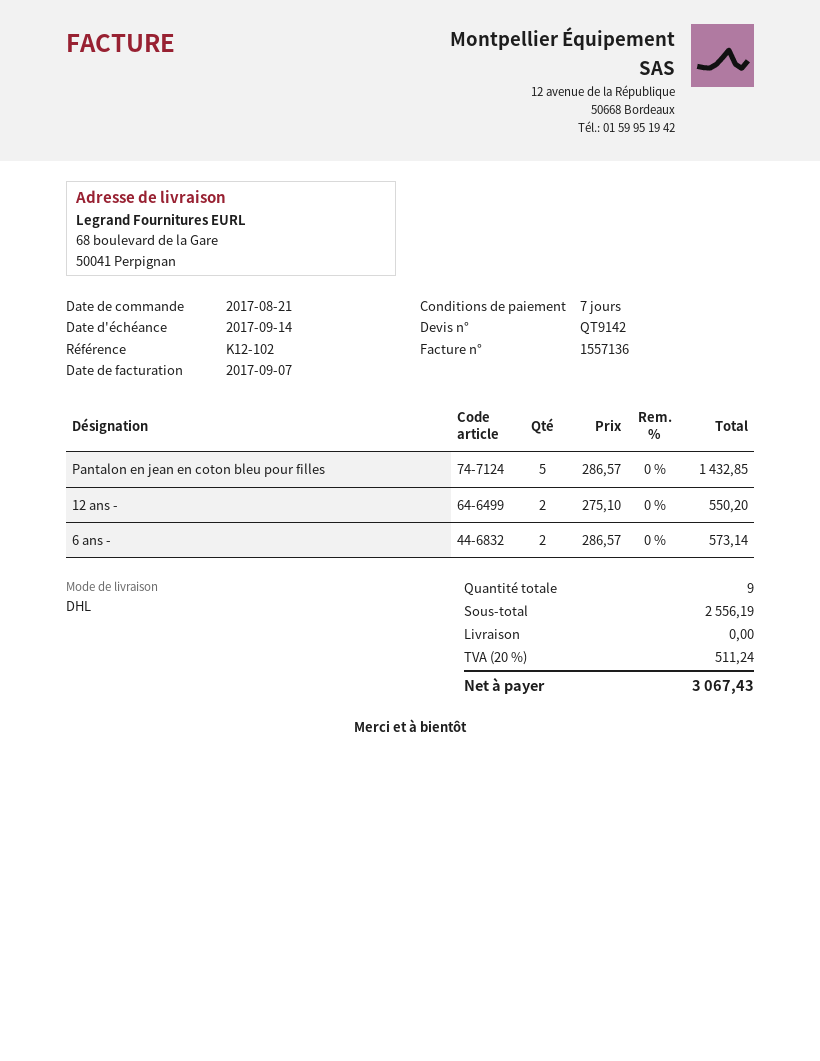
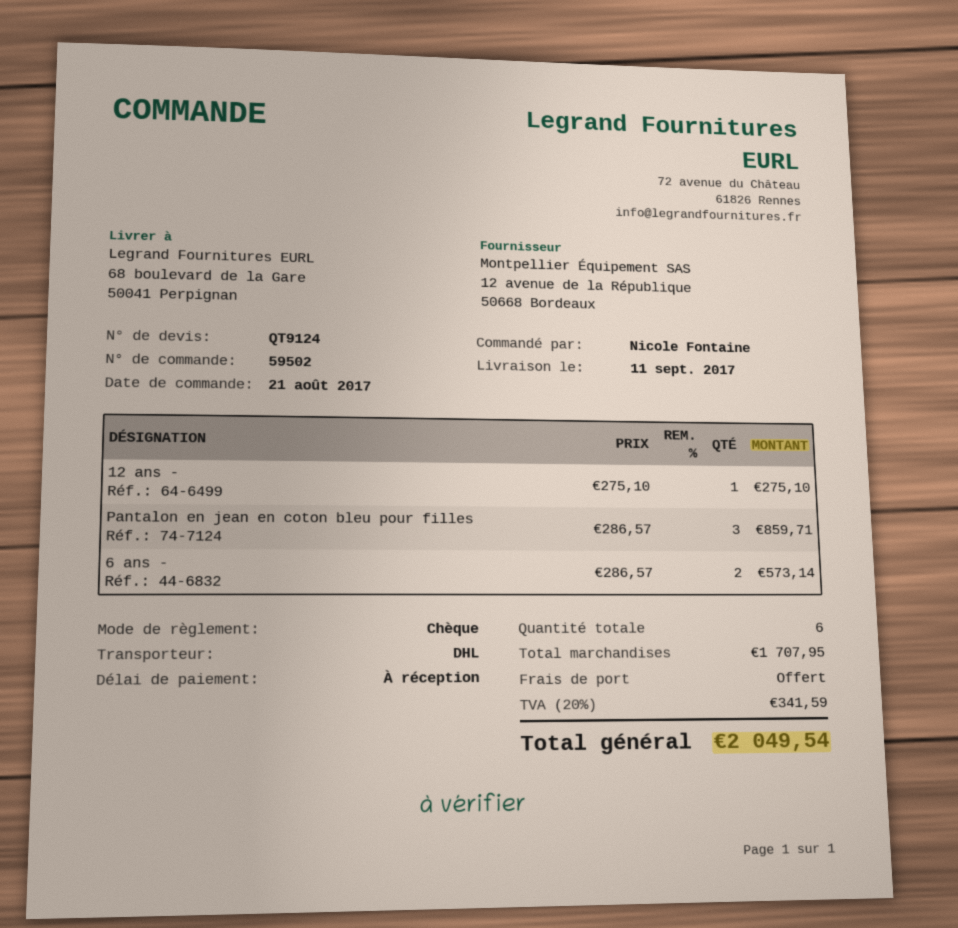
quote number: QT9142 -> QT9124
payment terms: 7 days -> on receipt
Pantalon en jean en coton bleu pour filles: 5 x 286.57 = 1432.85 -> 3 x 286.57 = 859.71
12 ans -: 2 x 275.10 = 550.20 -> 1 x 275.10 = 275.10
total quantity: 9 -> 6
subtotal: 2556.19 -> 1707.95
tax: 20% = 511.24 -> 20% = 341.59
total: 3067.43 -> 2049.54

